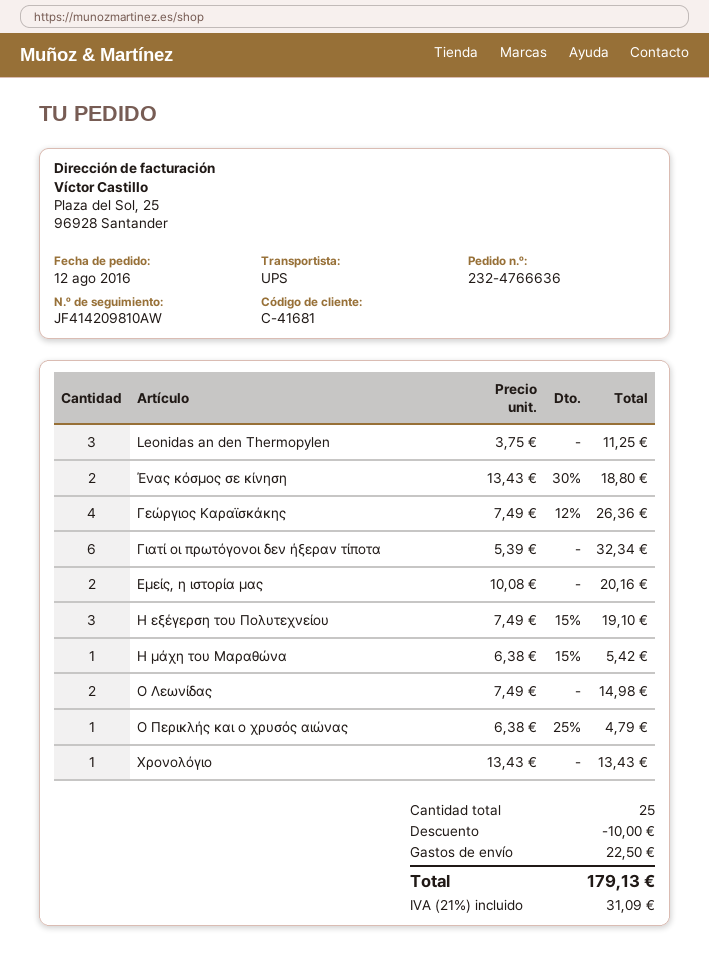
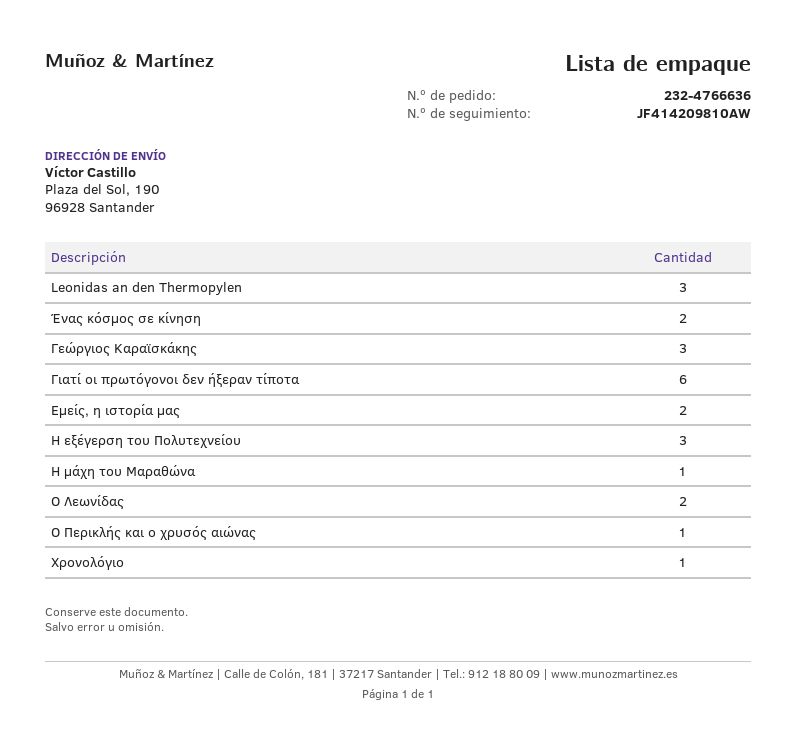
Γεώργιος Καραϊσκάκης: 4 -> 3

